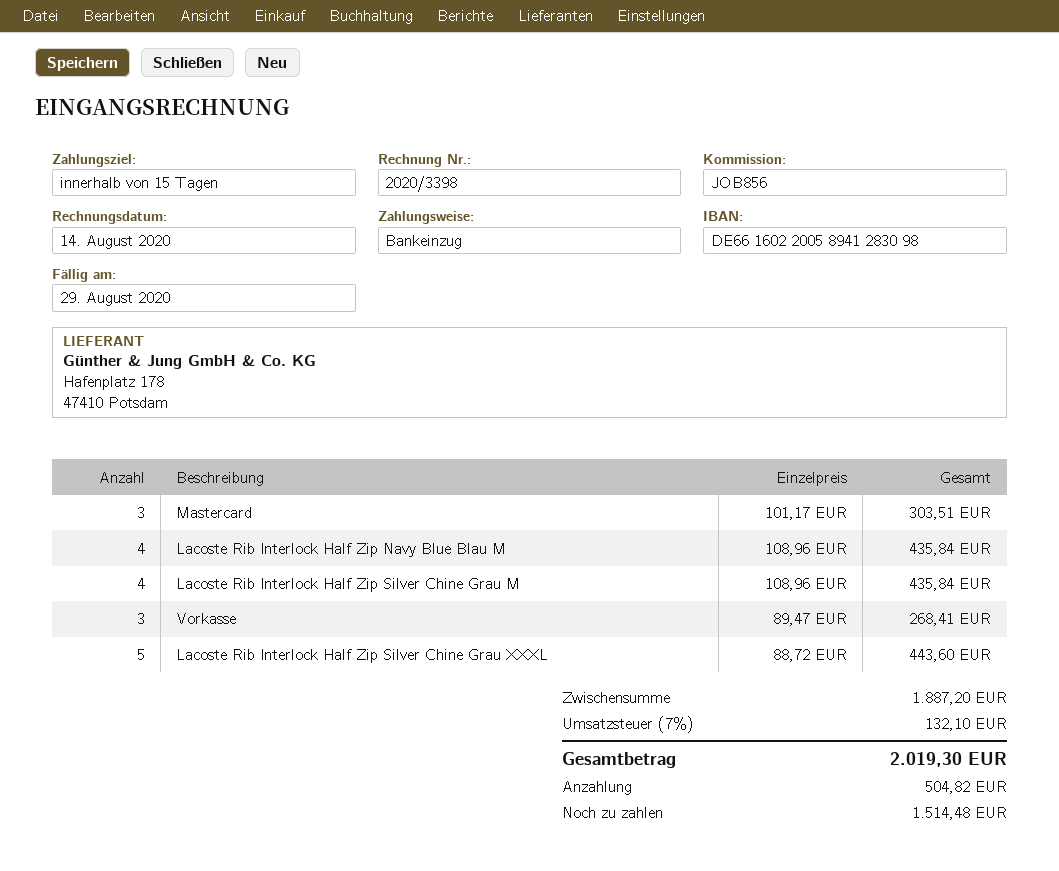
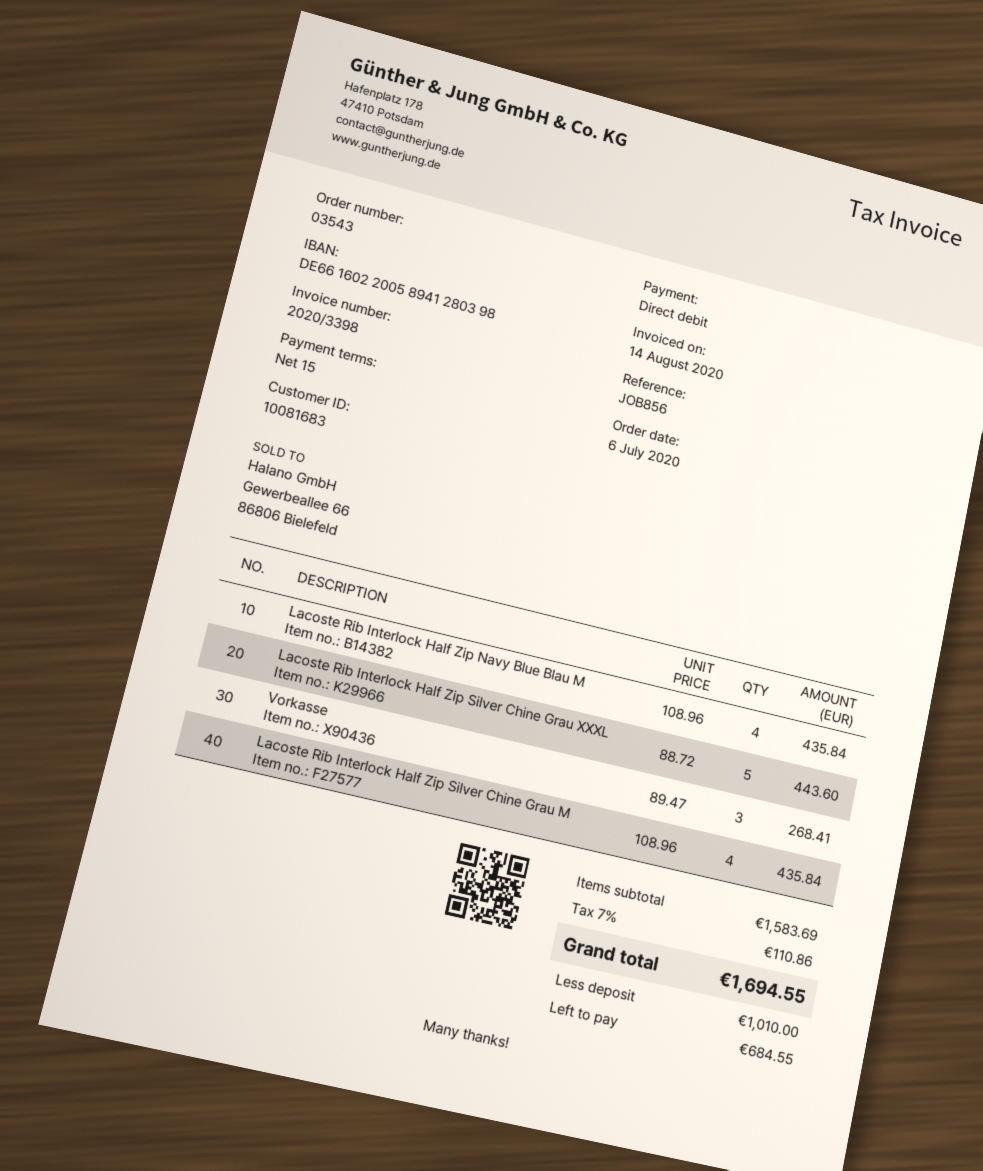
bank account: DE66160220058941283098 -> DE66160220058941280398
Mastercard: 3 x 101.17 = 303.51 -> none
subtotal: 1887.20 -> 1583.69
tax: 7% = 132.10 -> 7% = 110.86
total: 2019.30 -> 1694.55
deposit: 504.82 -> 1010.00
balance: 1514.48 -> 684.55

